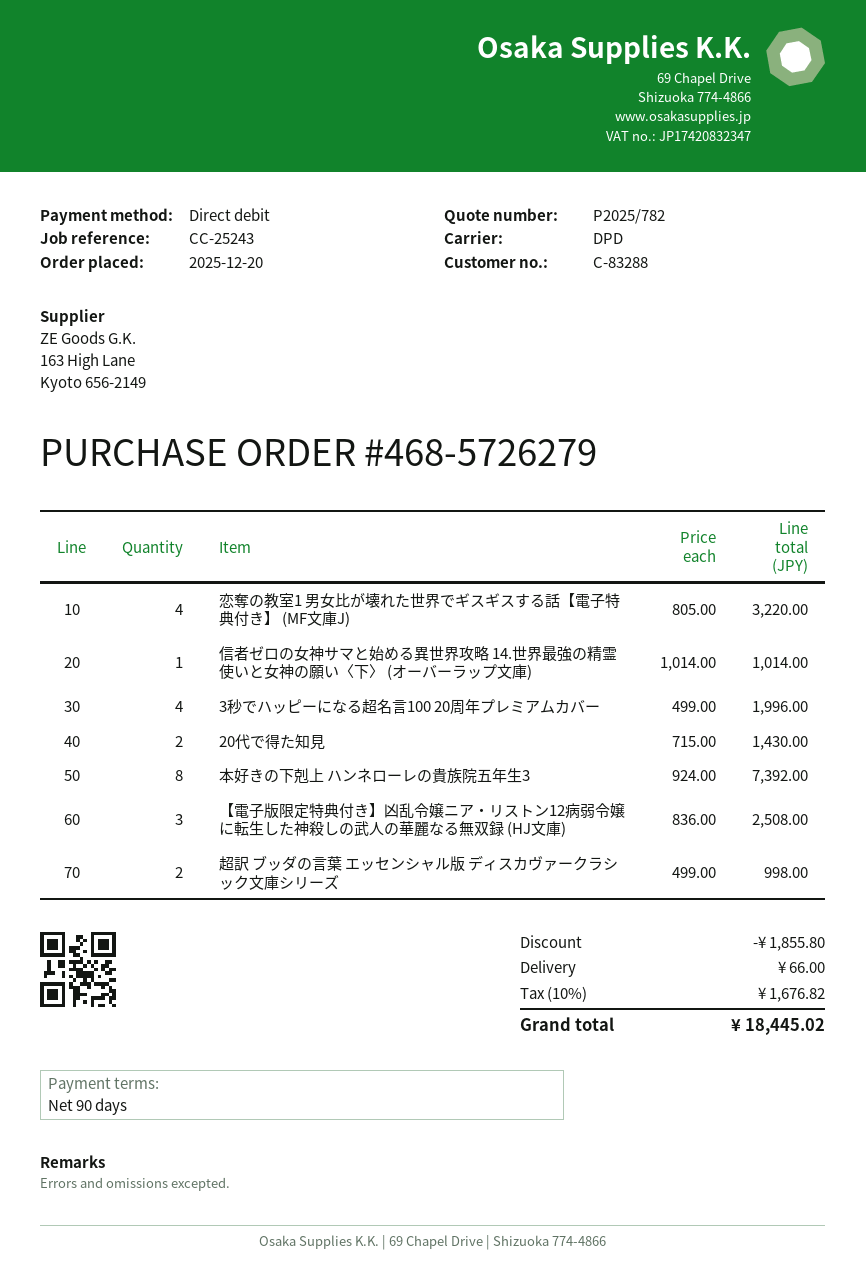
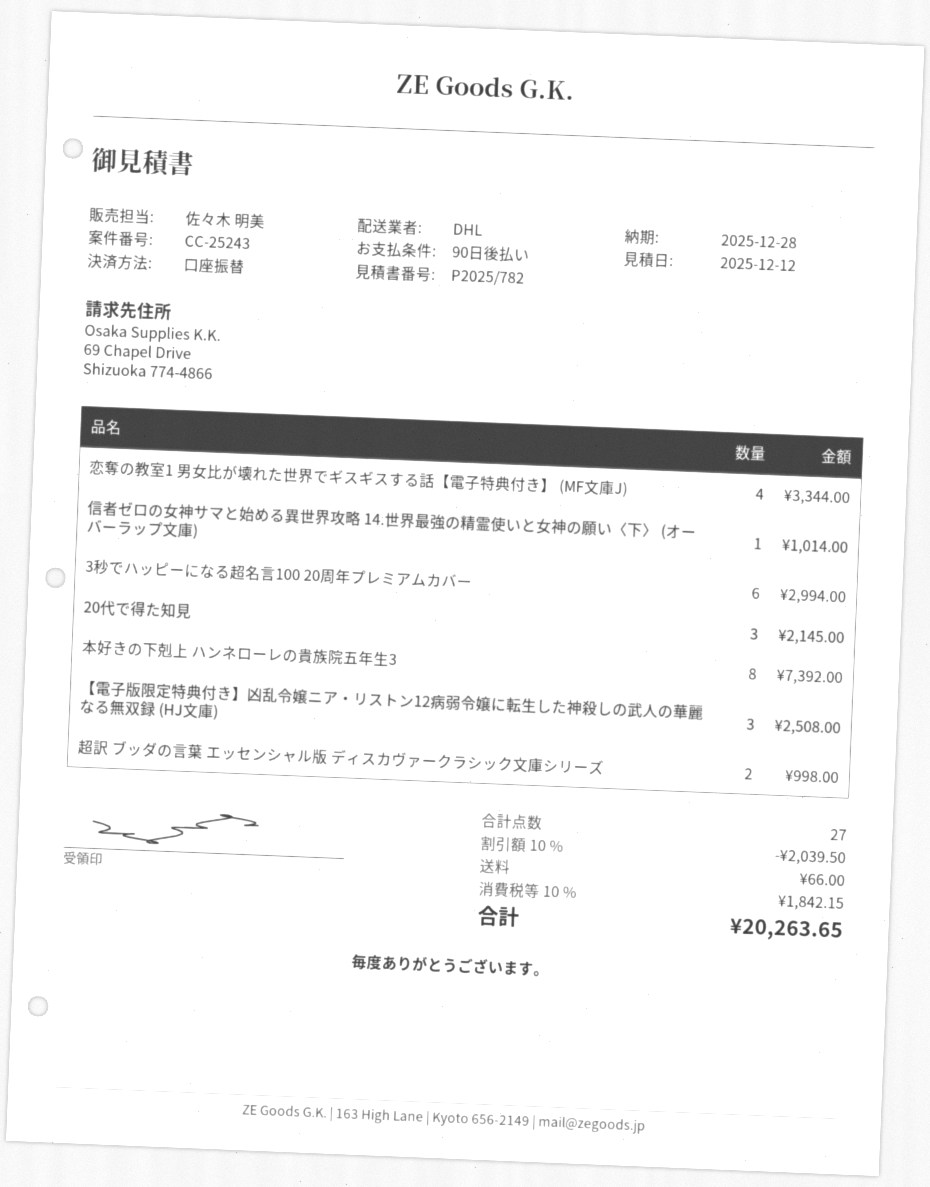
shipping method: DPD -> DHL
恋奪の教室1 男女比が壊れた世界でギスギスする話【電子特典付き】 (MF文庫J): 4 for 3220.00 -> 4 for 3344.00
3秒でハッピーになる超名言100 20周年プレミアムカバー: 4 for 1996.00 -> 6 for 2994.00
20代で得た知見: 2 for 1430.00 -> 3 for 2145.00
discount: 1855.80 -> 2039.50
tax: 10% = 1676.82 -> 10% = 1842.15
total: 18445.02 -> 20263.65

